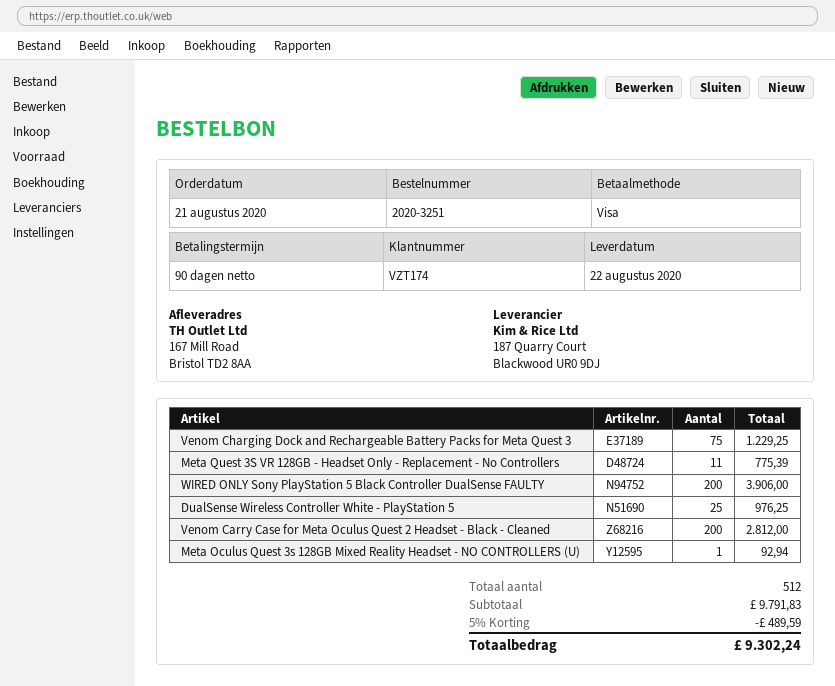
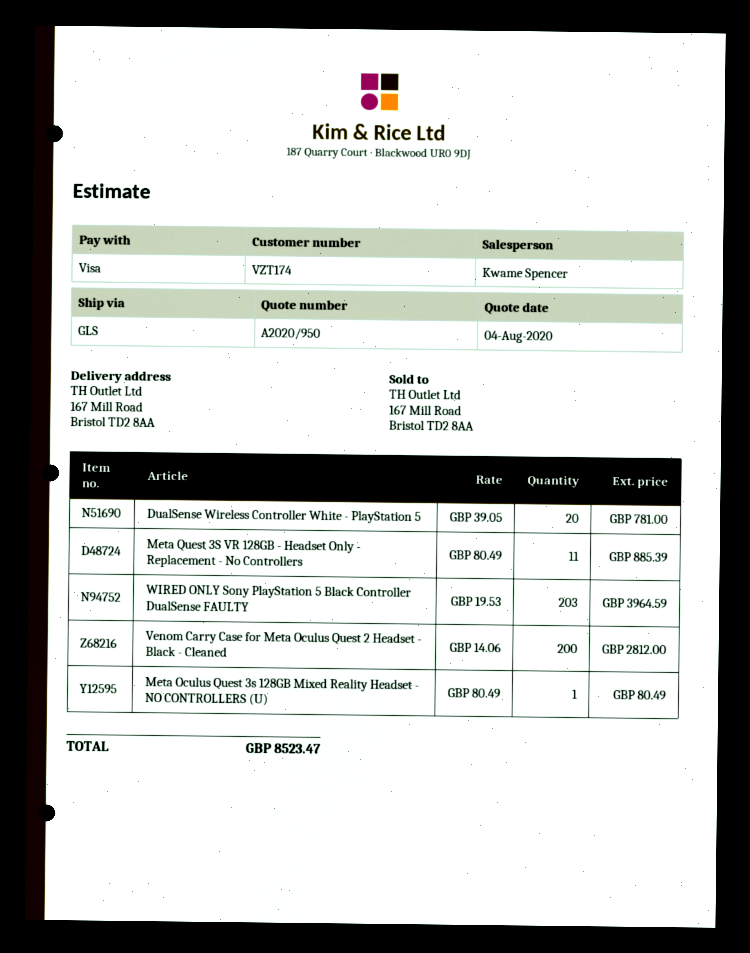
Venom Charging Dock and Rechargeable Battery Packs for Meta Quest 3: 75 for 1229.25 -> none
Meta Quest 3S VR 128GB - Headset Only - Replacement - No Controllers: 11 for 775.39 -> 11 for 885.39
WIRED ONLY Sony PlayStation 5 Black Controller DualSense FAULTY: 200 for 3906.00 -> 203 for 3964.59
DualSense Wireless Controller White - PlayStation 5: 25 for 976.25 -> 20 for 781.00
Meta Oculus Quest 3s 128GB Mixed Reality Headset - NO CONTROLLERS (U): 1 for 92.94 -> 1 for 80.49
discount: 5% = 489.59 -> none
total: 9302.24 -> 8523.47

